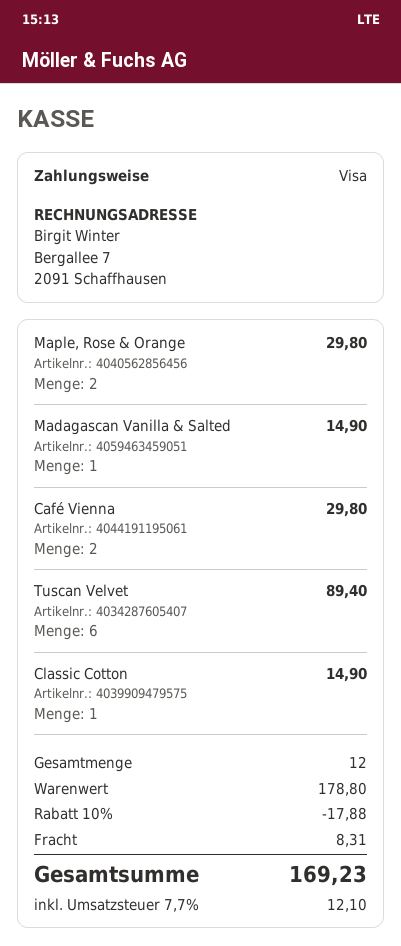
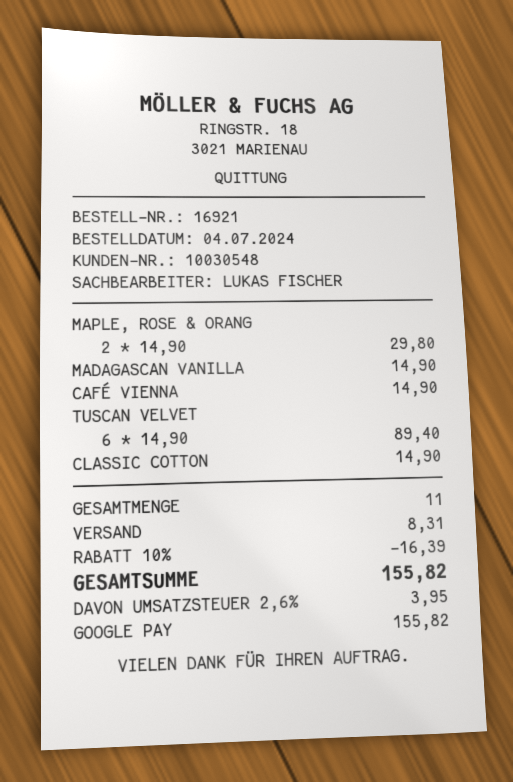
payment method: Visa -> Google Pay
Café Vienna: 2 for 29.80 -> 1 for 14.90
total quantity: 12 -> 11
discount: 10% = 17.88 -> 10% = 16.39
tax: 7.7% = 12.10 -> 2.6% = 3.95
total: 169.23 -> 155.82

